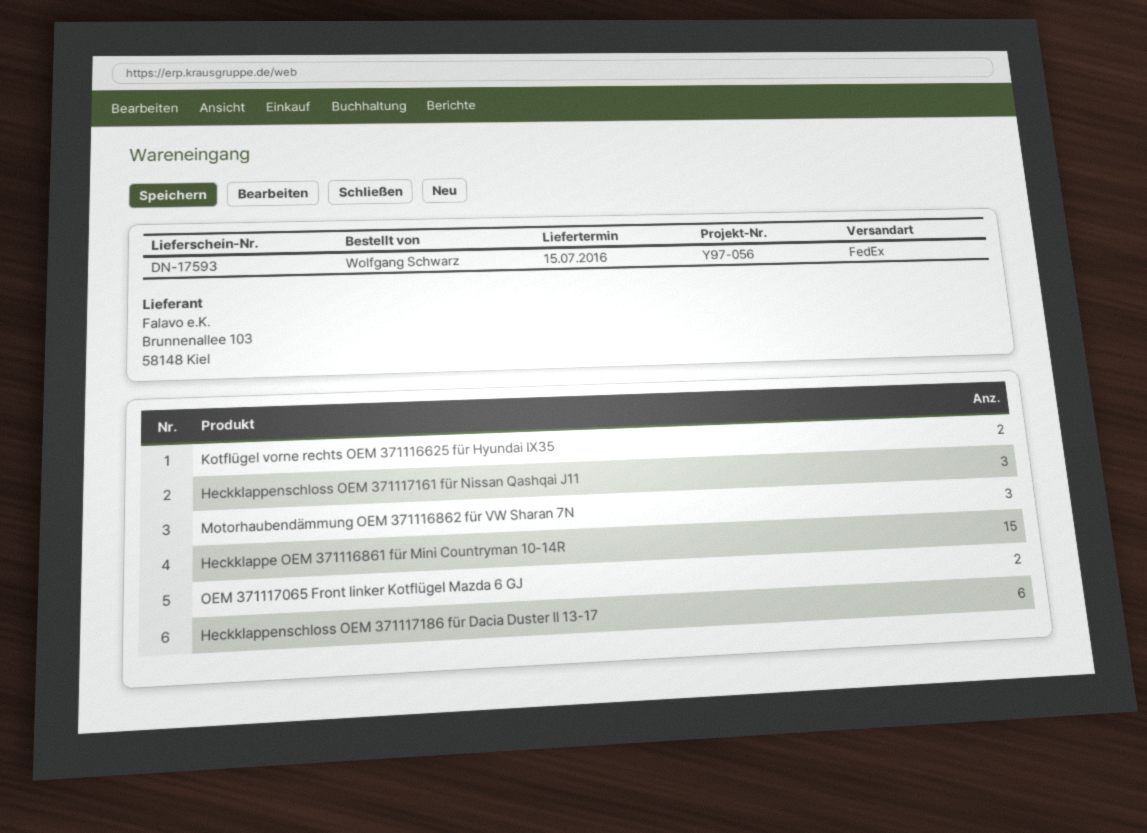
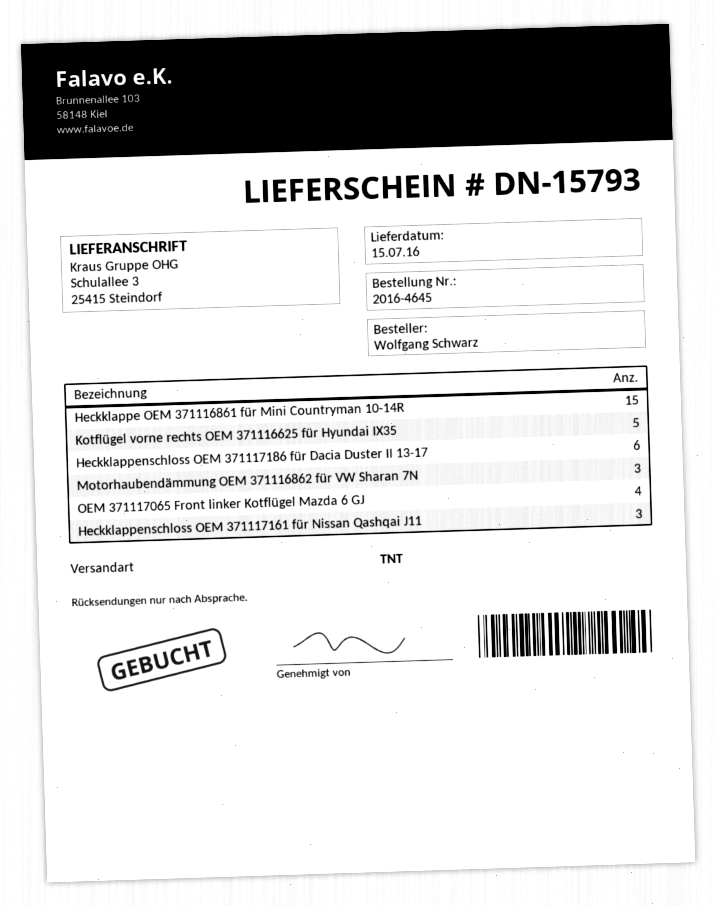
delivery note number: DN-17593 -> DN-15793
shipping method: FedEx -> TNT
Kotflügel vorne rechts OEM 371116625 für Hyundai IX35: 2 -> 5
OEM 371117065 Front linker Kotflügel Mazda 6 GJ: 2 -> 4

